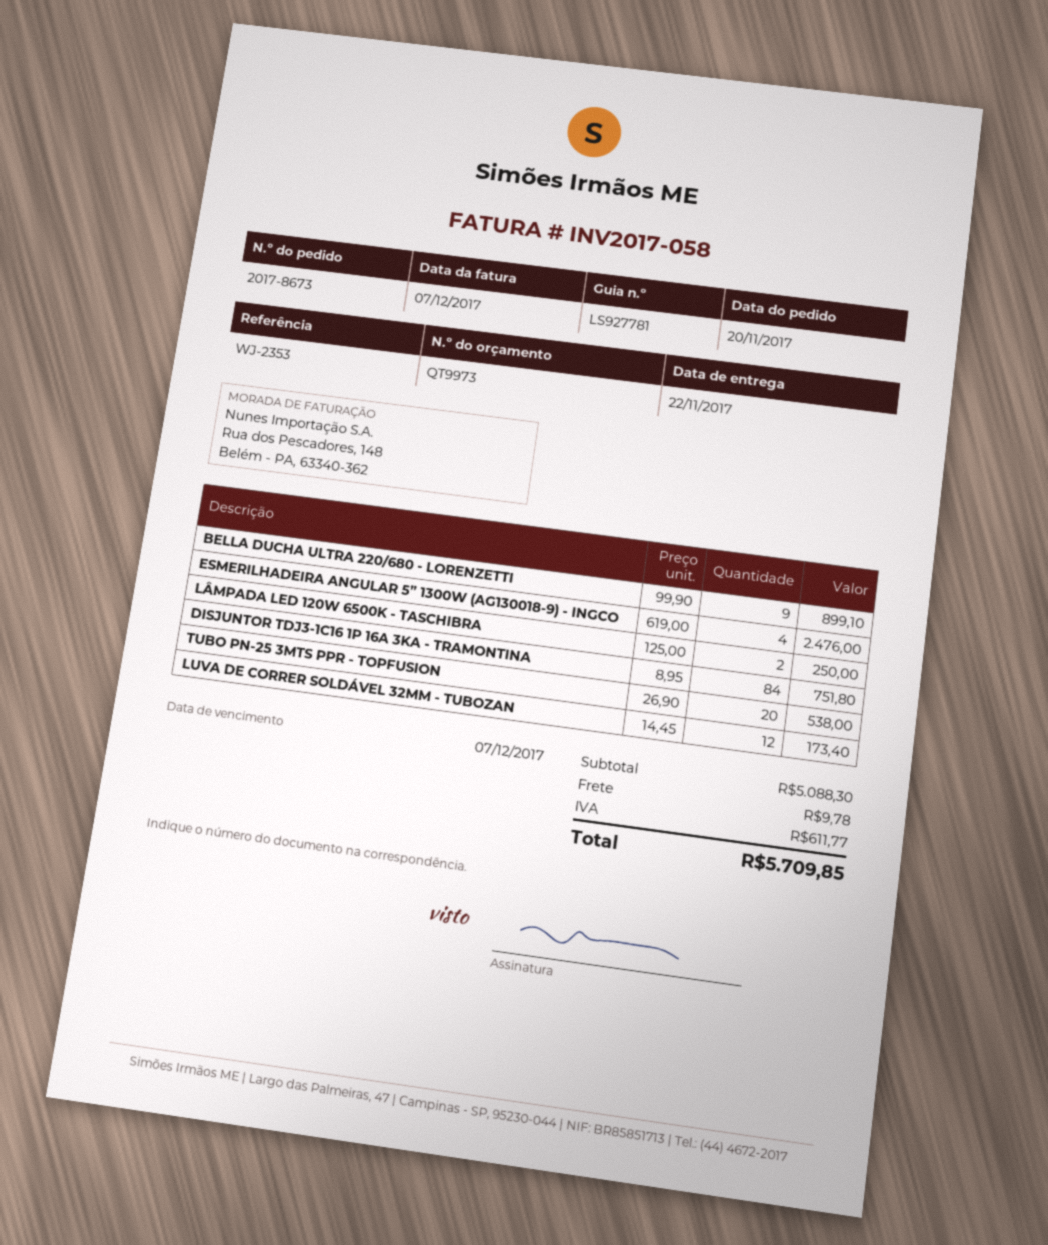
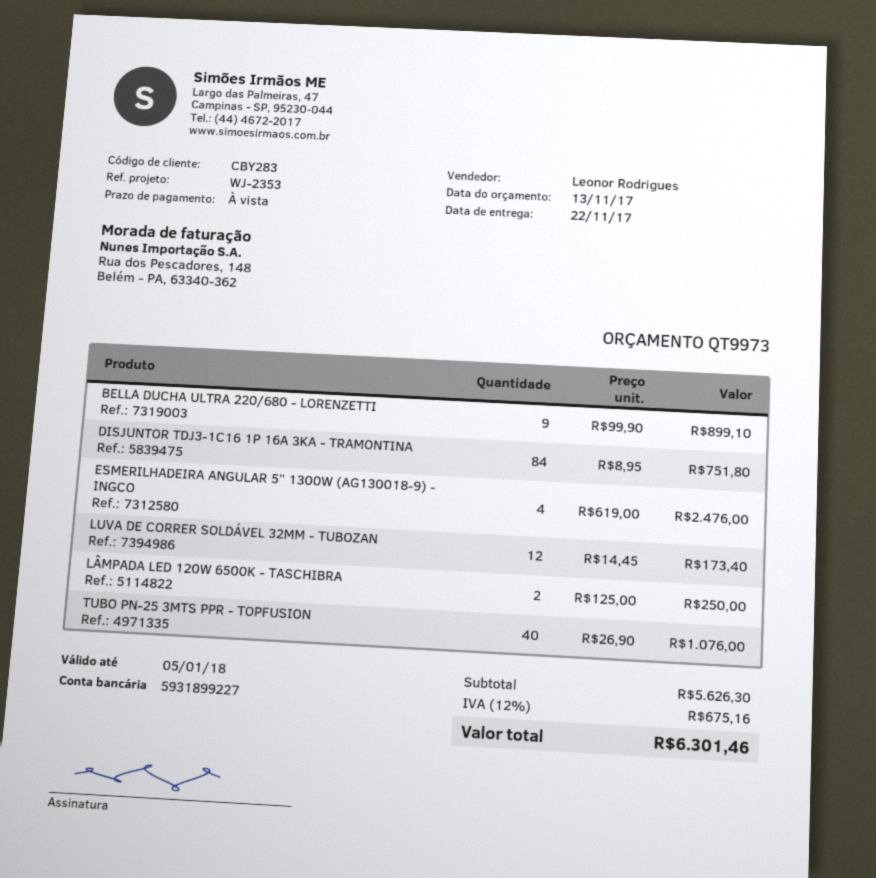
TUBO PN-25 3MTS PPR - TOPFUSION: 20 x 26.90 = 538.00 -> 40 x 26.90 = 1076.00
subtotal: 5088.30 -> 5626.30
shipping: 9.78 -> none
tax: 611.77 -> 675.16
total: 5709.85 -> 6301.46

